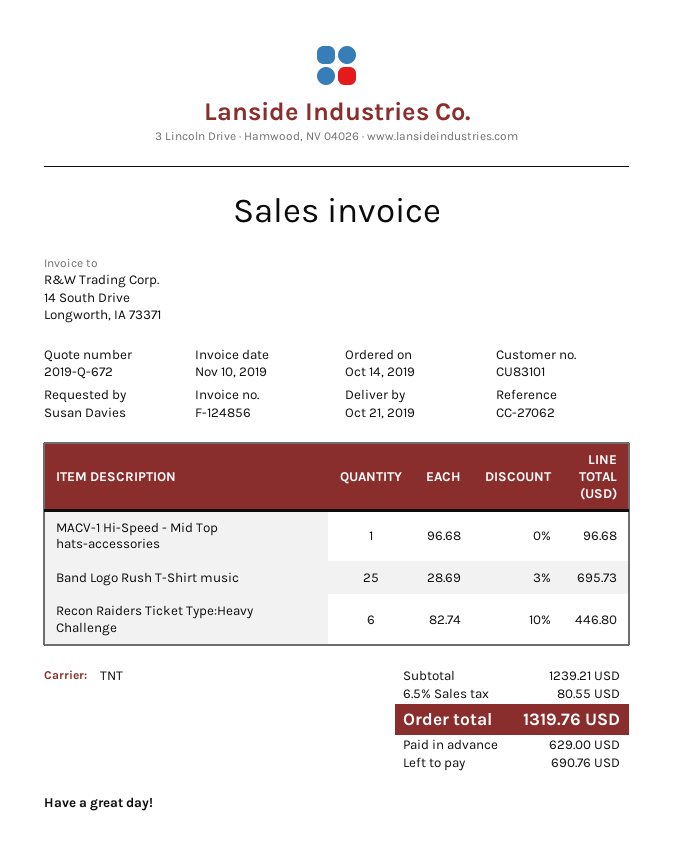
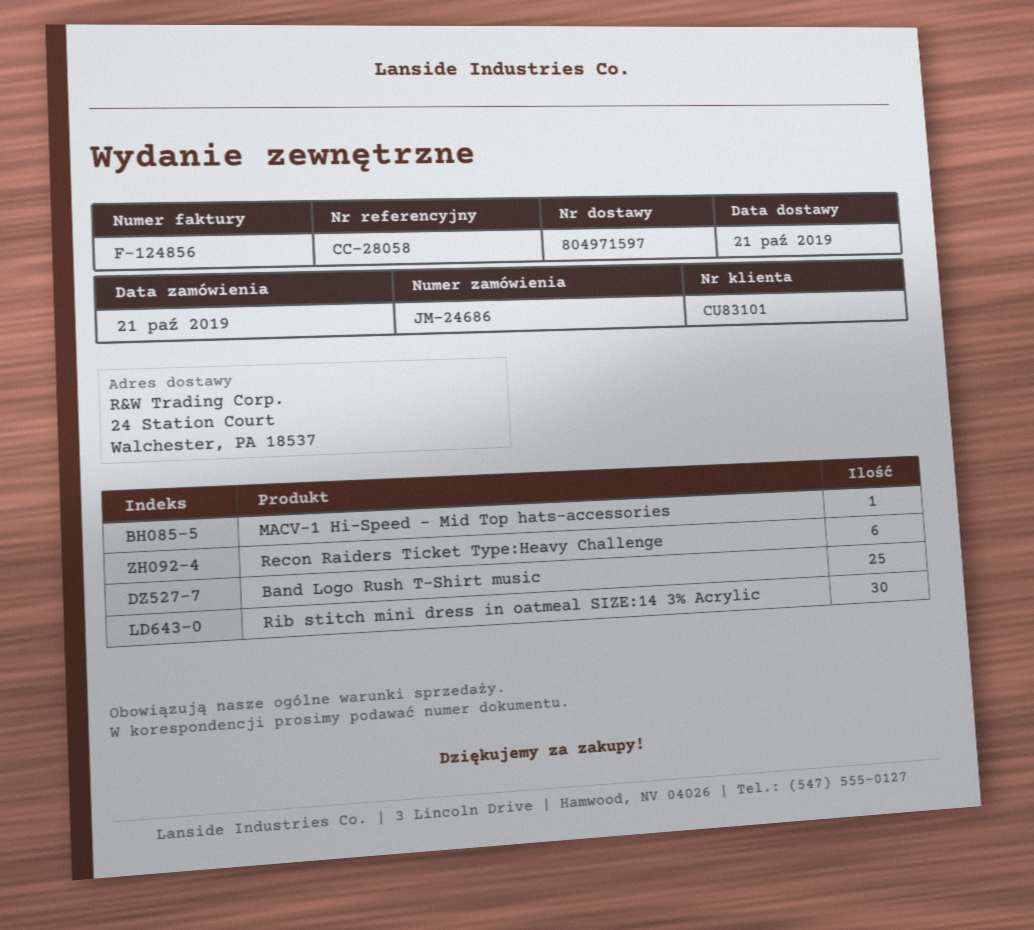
order date: 2019-10-14 -> 2019-10-21
reference: CC-27062 -> CC-28058
Rib stitch mini dress in oatmeal SIZE:14 3% Acrylic: none -> 30

